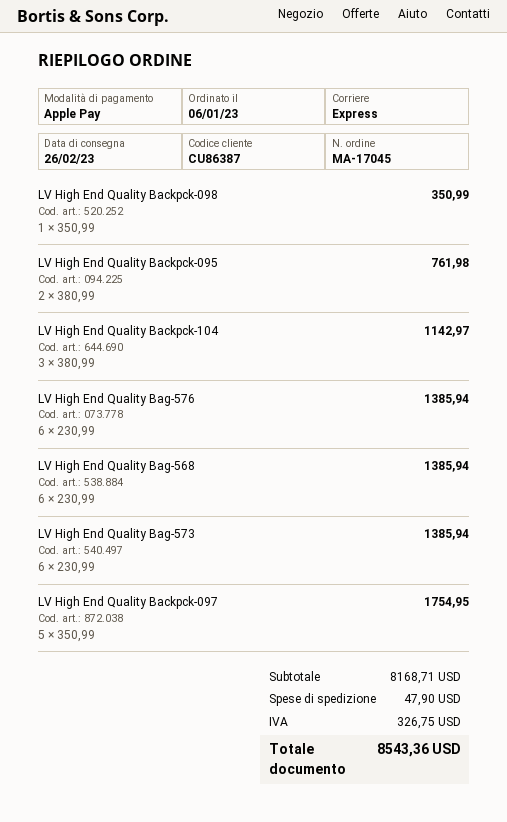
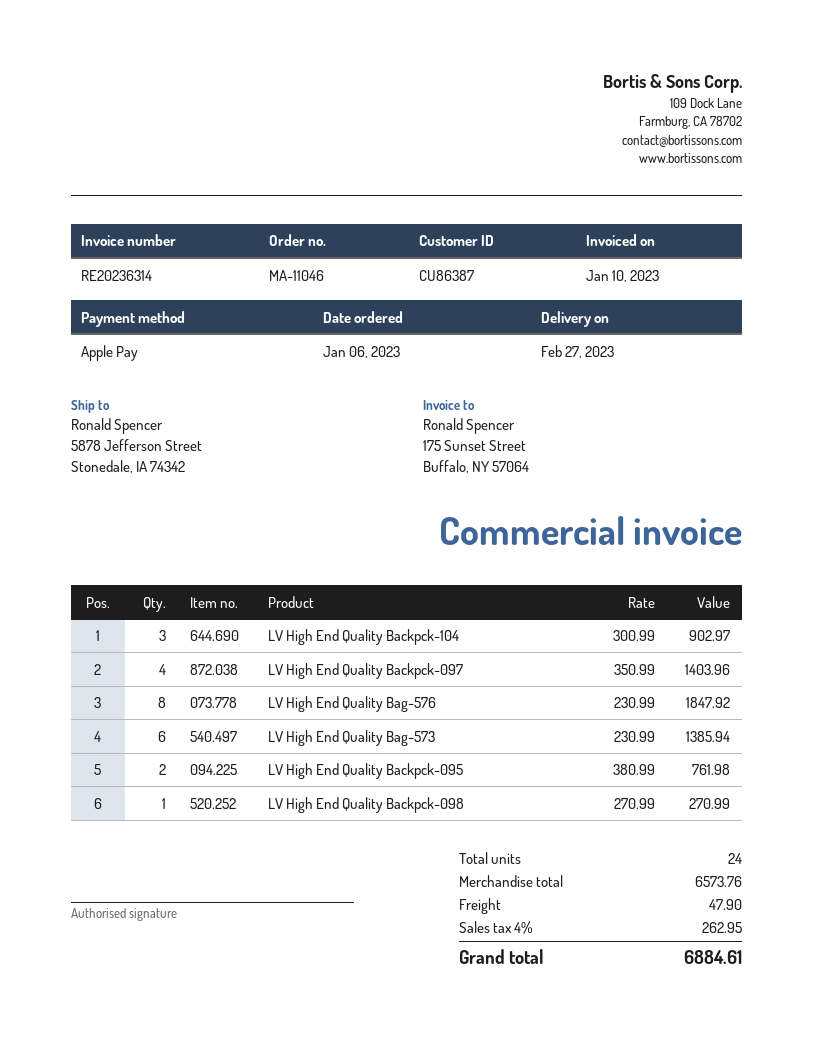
order number: MA-17045 -> MA-11046
delivery date: 2023-02-26 -> 2023-02-27
LV High End Quality Backpck-098: 1 x 350.99 = 350.99 -> 1 x 270.99 = 270.99
LV High End Quality Backpck-104: 3 x 380.99 = 1142.97 -> 3 x 300.99 = 902.97
LV High End Quality Bag-576: 6 x 230.99 = 1385.94 -> 8 x 230.99 = 1847.92
LV High End Quality Bag-568: 6 x 230.99 = 1385.94 -> none
LV High End Quality Backpck-097: 5 x 350.99 = 1754.95 -> 4 x 350.99 = 1403.96
subtotal: 8168.71 -> 6573.76
tax: 326.75 -> 262.95
total: 8543.36 -> 6884.61

